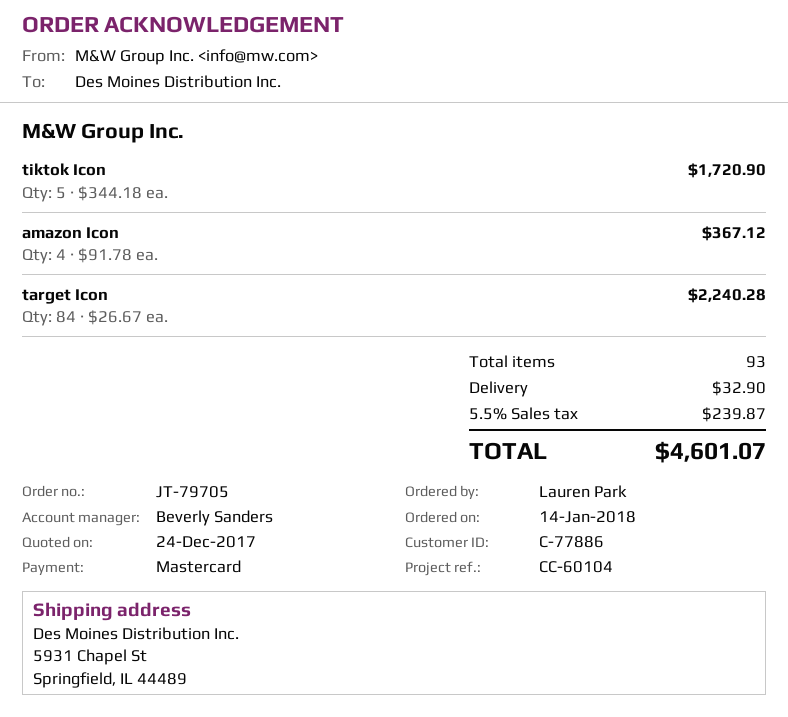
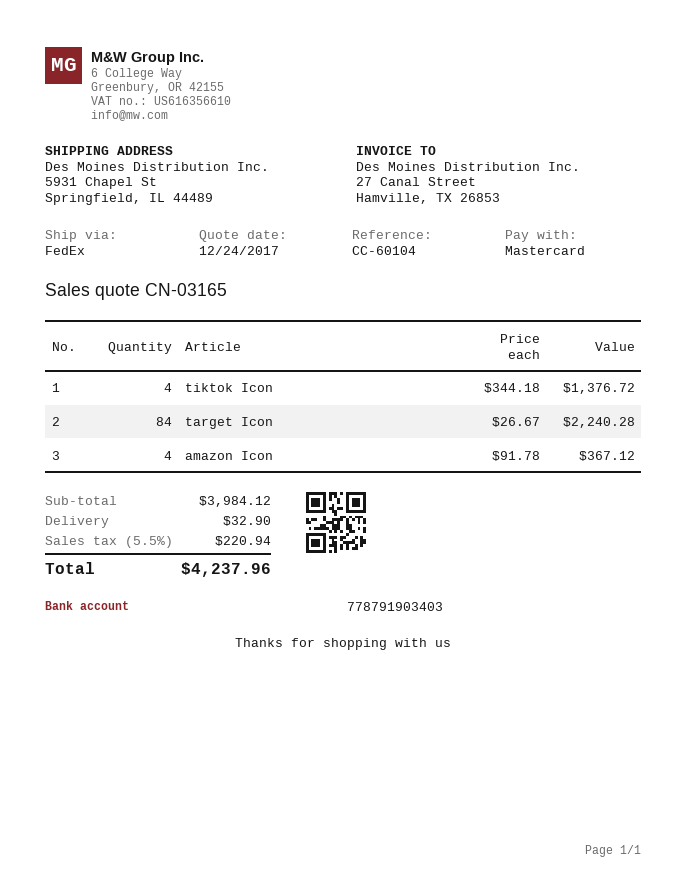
tiktok Icon: 5 x 344.18 = 1720.90 -> 4 x 344.18 = 1376.72
tax: 5.5% = 239.87 -> 5.5% = 220.94
total: 4601.07 -> 4237.96

